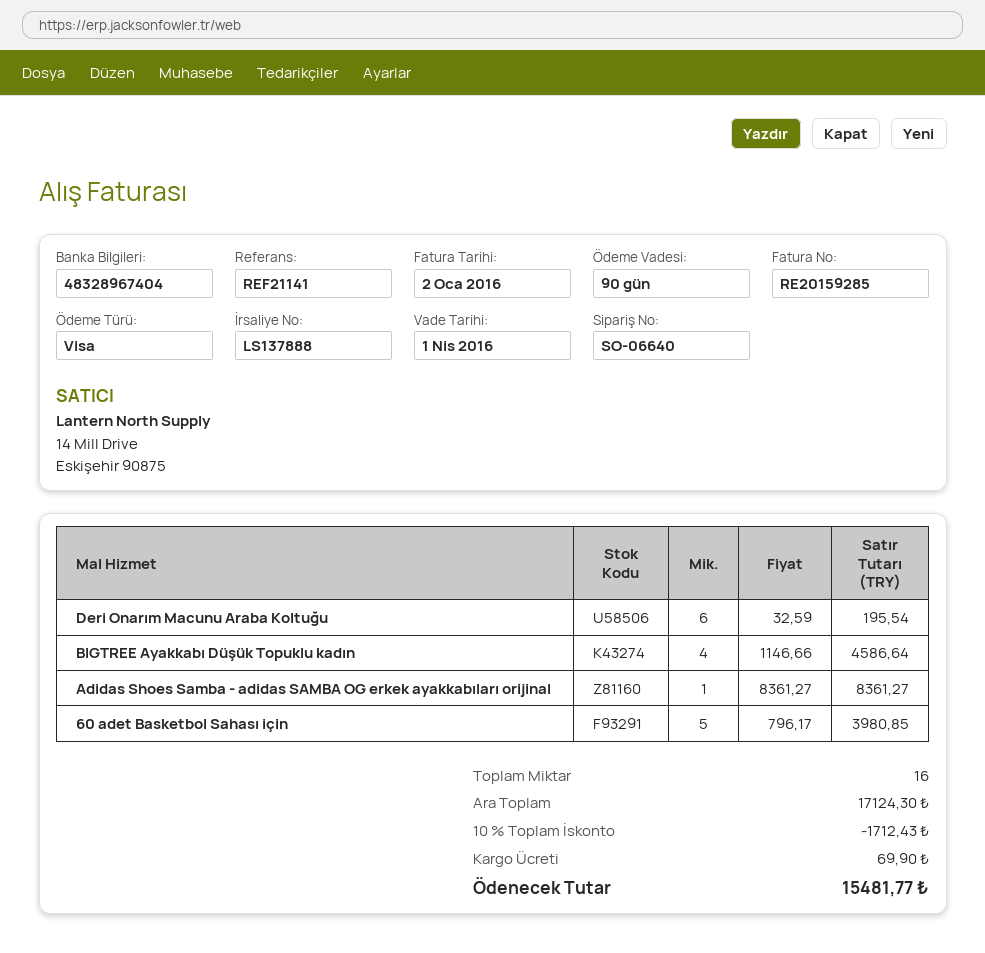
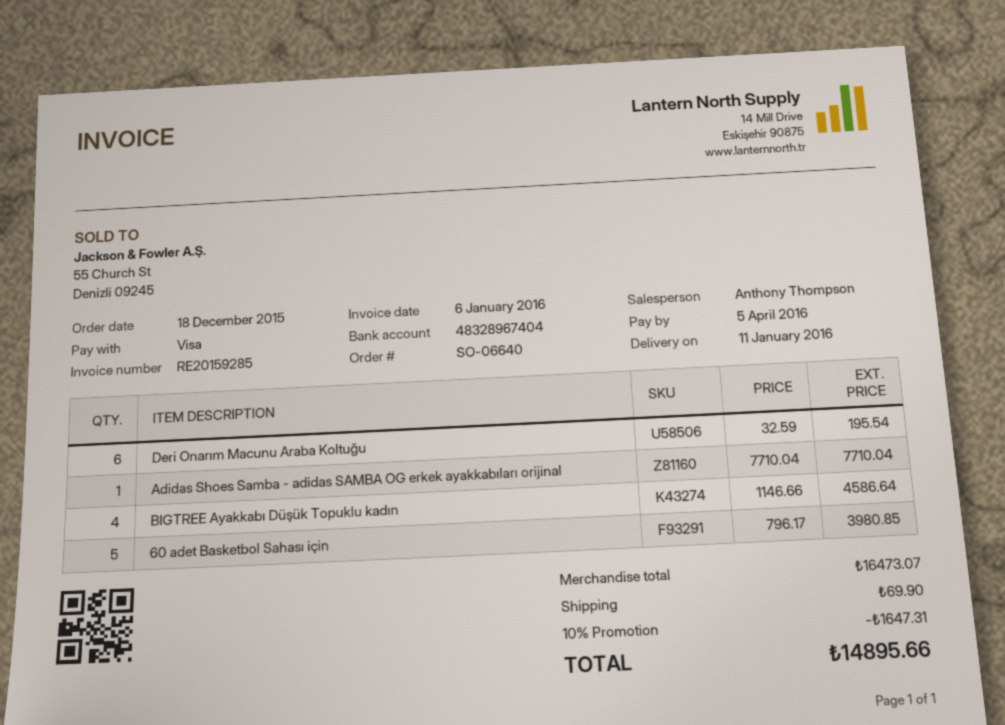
invoice date: 2016-01-02 -> 2016-01-06
due date: 2016-04-01 -> 2016-04-05
Adidas Shoes Samba - adidas SAMBA OG erkek ayakkabıları orijinal: 1 x 8361.27 = 8361.27 -> 1 x 7710.04 = 7710.04
subtotal: 17124.30 -> 16473.07
discount: 10% = 1712.43 -> 10% = 1647.31
total: 15481.77 -> 14895.66

